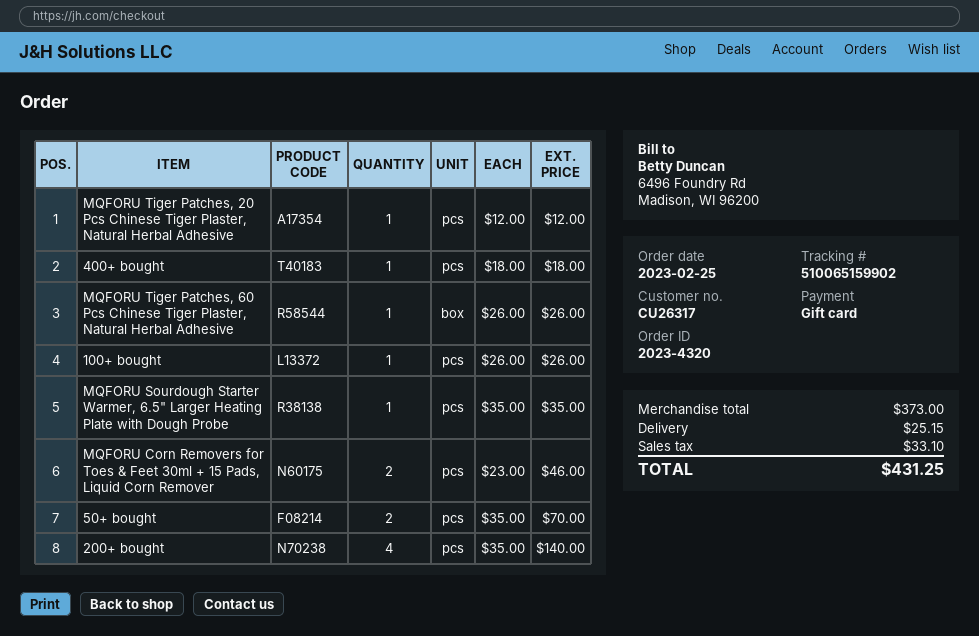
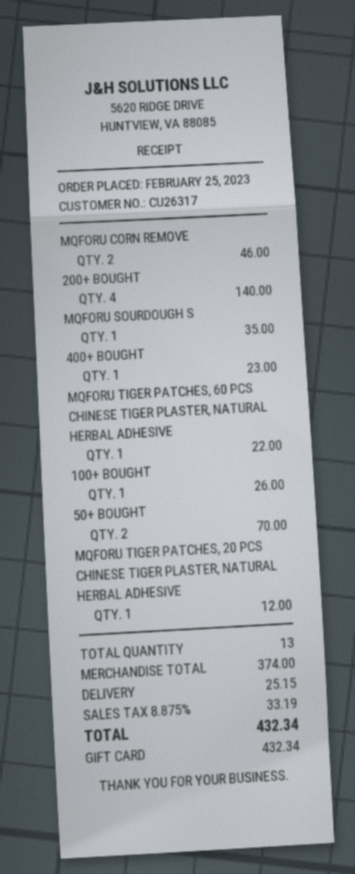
400+ bought: 1 for 18.00 -> 1 for 23.00
MQFORU Tiger Patches, 60 Pcs Chinese Tiger Plaster, Natural Herbal Adhesive: 1 for 26.00 -> 1 for 22.00
subtotal: 373.00 -> 374.00
tax: 33.10 -> 33.19
total: 431.25 -> 432.34

